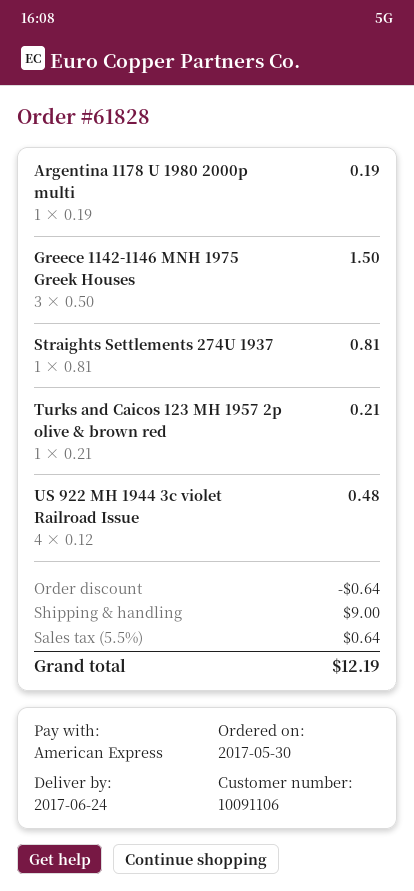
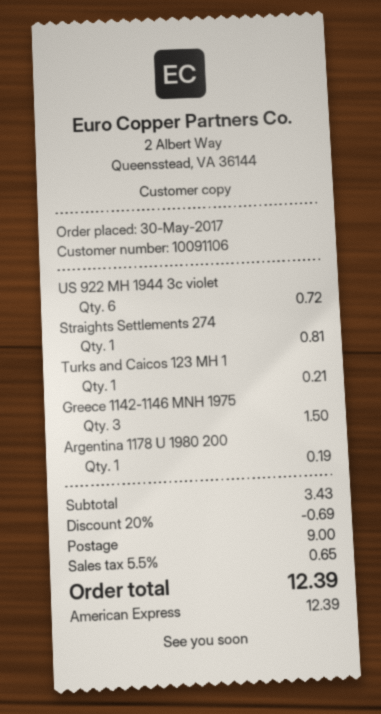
US 922 MH 1944 3c violet Railroad Issue: 4 for 0.48 -> 6 for 0.72
discount: 0.64 -> 0.69
tax: 5.5% = 0.64 -> 5.5% = 0.65
total: 12.19 -> 12.39

